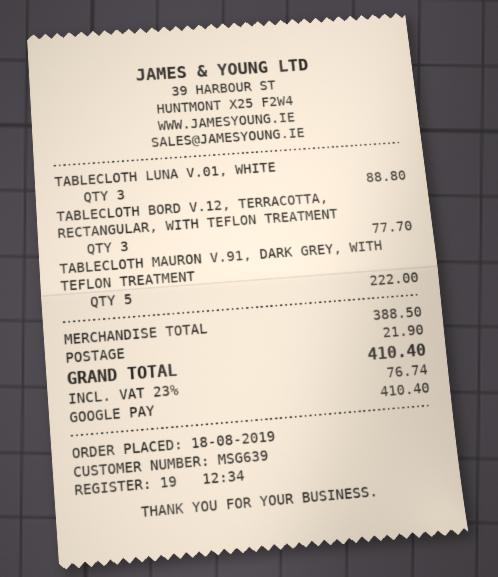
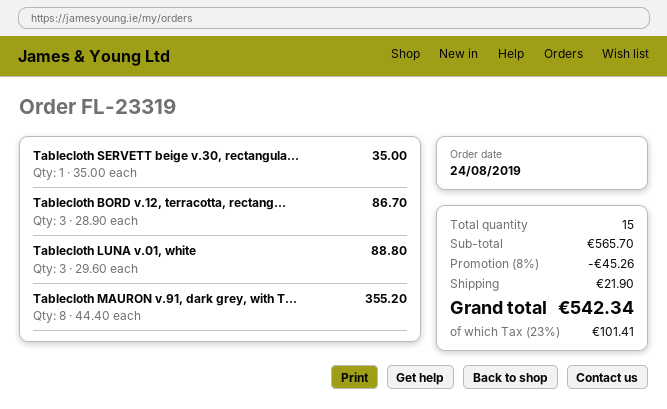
order date: 2019-08-18 -> 2019-08-24
TABLECLOTH BORD V.12, TERRACOTTA, RECTANGULAR, WITH TEFLON TREATMENT: 3 for 77.70 -> 3 for 86.70
TABLECLOTH MAURON V.91, DARK GREY, WITH TEFLON TREATMENT: 5 for 222.00 -> 8 for 355.20
Tablecloth SERVETT beige v.30, rectangula...: none -> 1 for 35.00
subtotal: 388.50 -> 565.70
discount: none -> 8% = 45.26
tax: 23% = 76.74 -> 23% = 101.41
total: 410.40 -> 542.34

